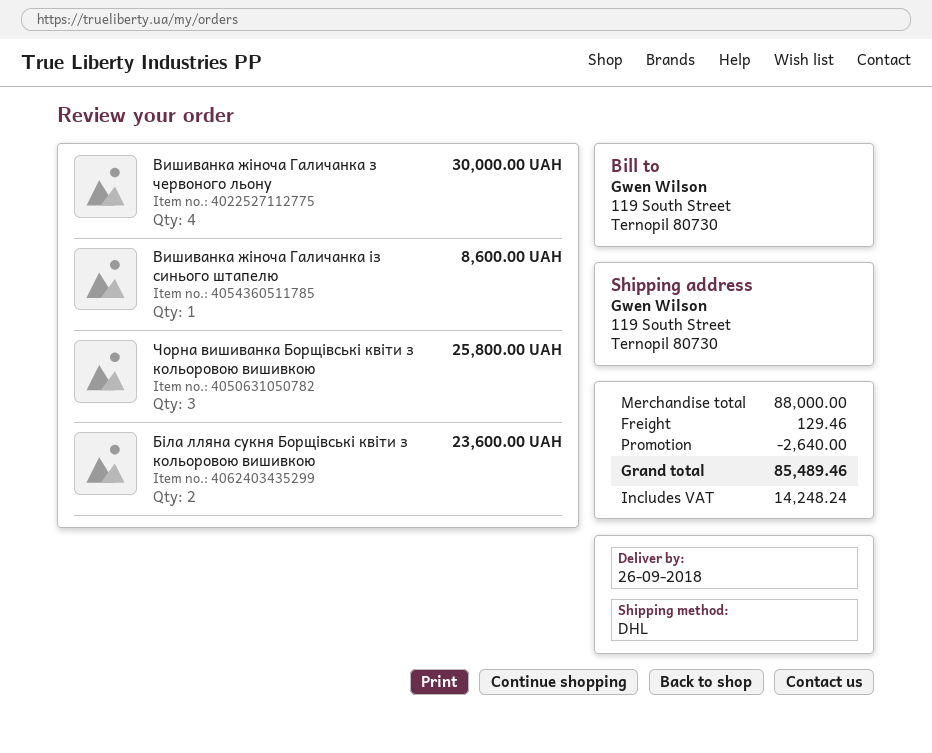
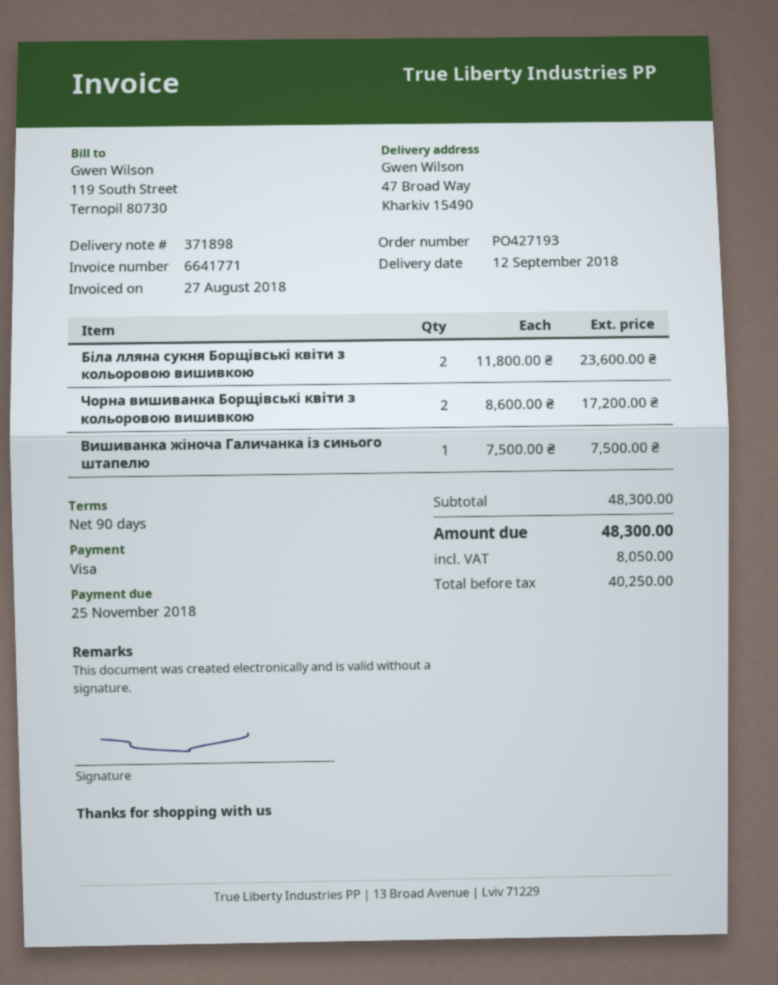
delivery date: 2018-09-26 -> 2018-09-12
ship to: 119 South Street, Ternopil 80730 -> 47 Broad Way, Kharkiv 15490
Вишиванка жіноча Галичанка з червоного льону: 4 for 30000.00 -> none
Вишиванка жіноча Галичанка із синього штапелю: 1 for 8600.00 -> 1 for 7500.00
Чорна вишиванка Борщівські квіти з кольоровою вишивкою: 3 for 25800.00 -> 2 for 17200.00
subtotal: 88000.00 -> 48300.00
discount: 2640.00 -> none
shipping: 129.46 -> none
tax: 14248.24 -> 8050.00
total: 85489.46 -> 48300.00

